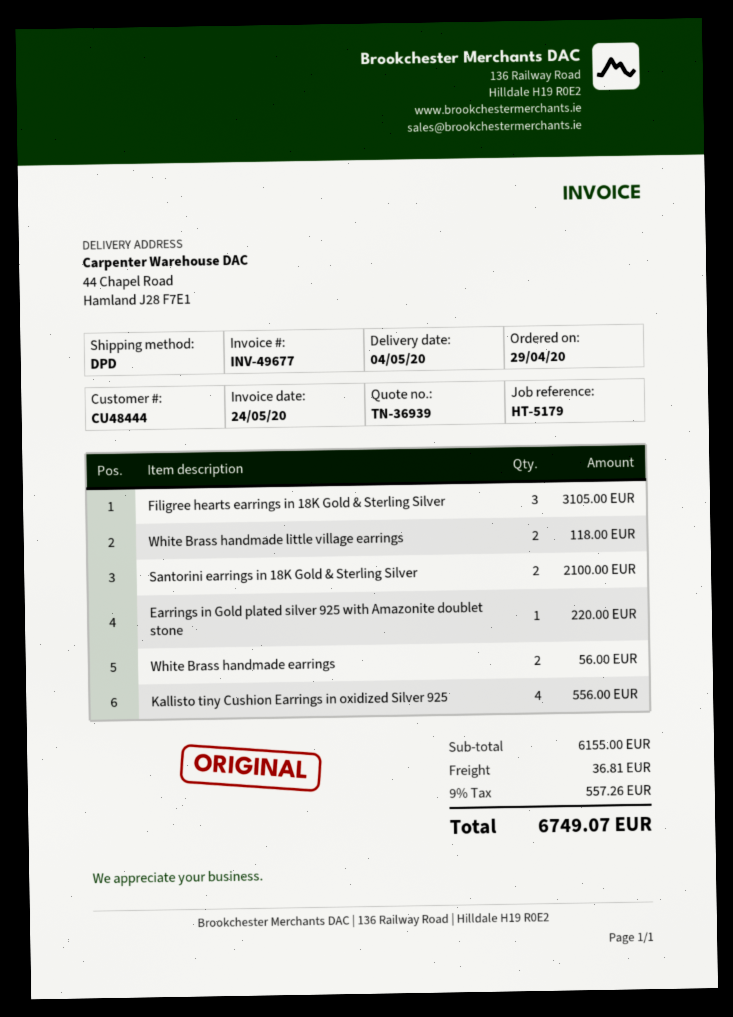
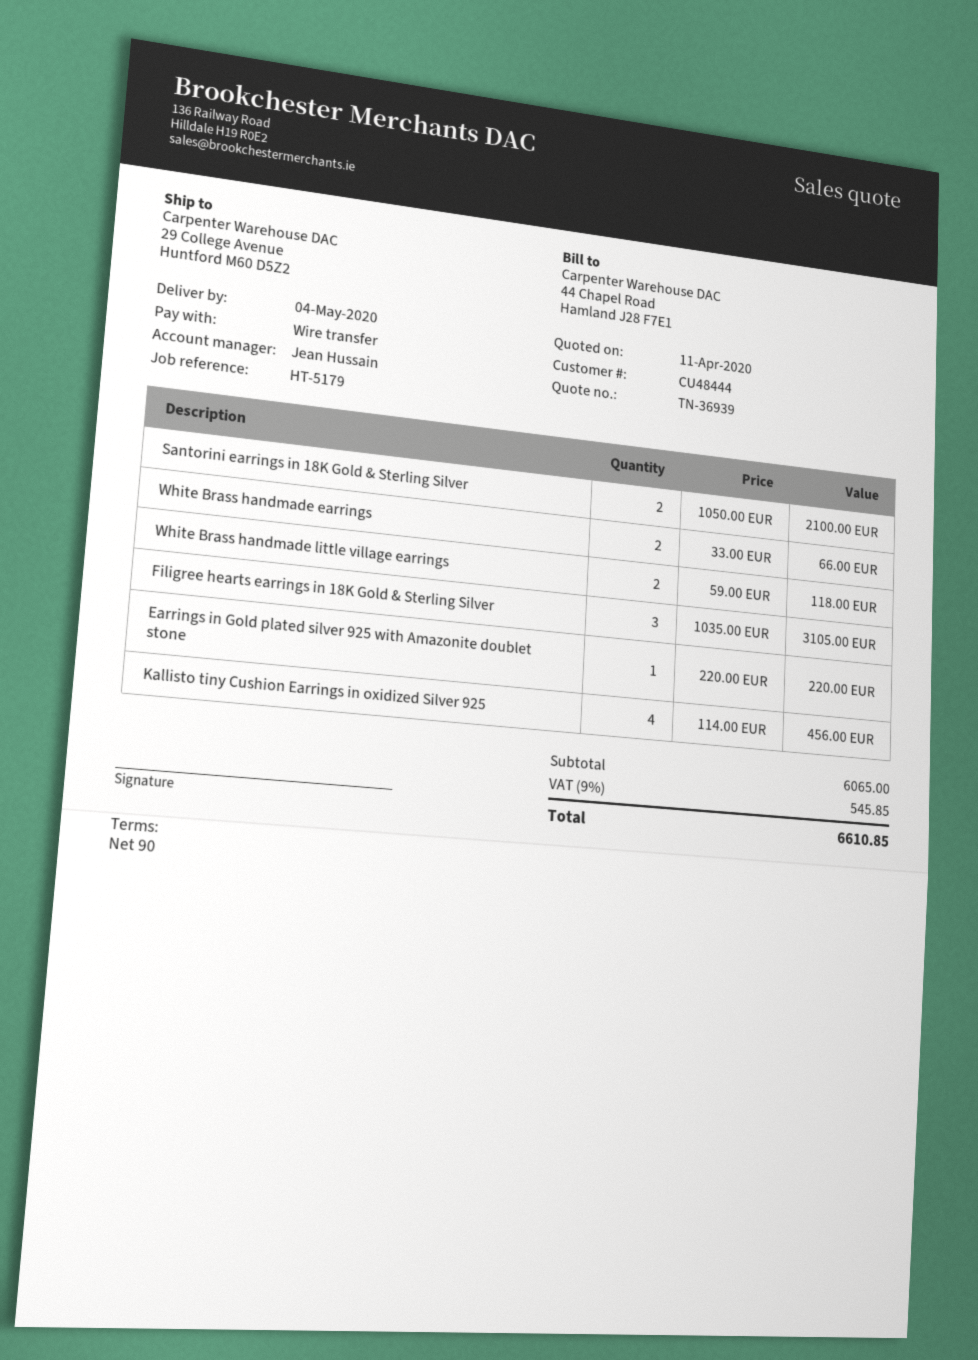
ship to: 44 Chapel Road, Hamland J28 F7E1 -> 29 College Avenue, Huntford M60 D5Z2
White Brass handmade earrings: 2 for 56.00 -> 2 for 66.00
Kallisto tiny Cushion Earrings in oxidized Silver 925: 4 for 556.00 -> 4 for 456.00
subtotal: 6155.00 -> 6065.00
shipping: 36.81 -> none
tax: 9% = 557.26 -> 9% = 545.85
total: 6749.07 -> 6610.85

